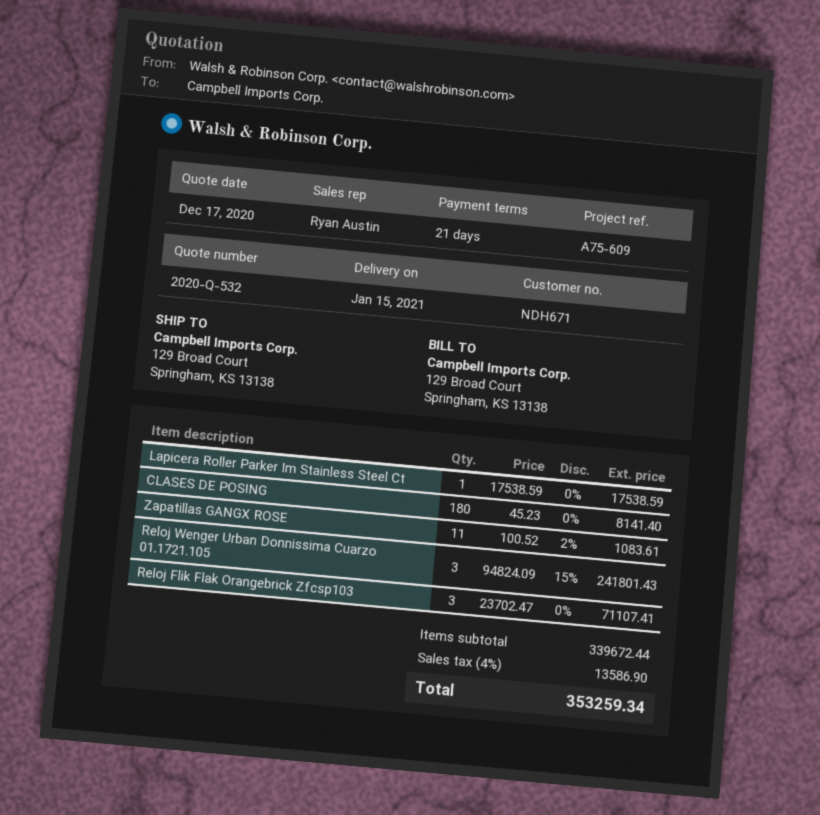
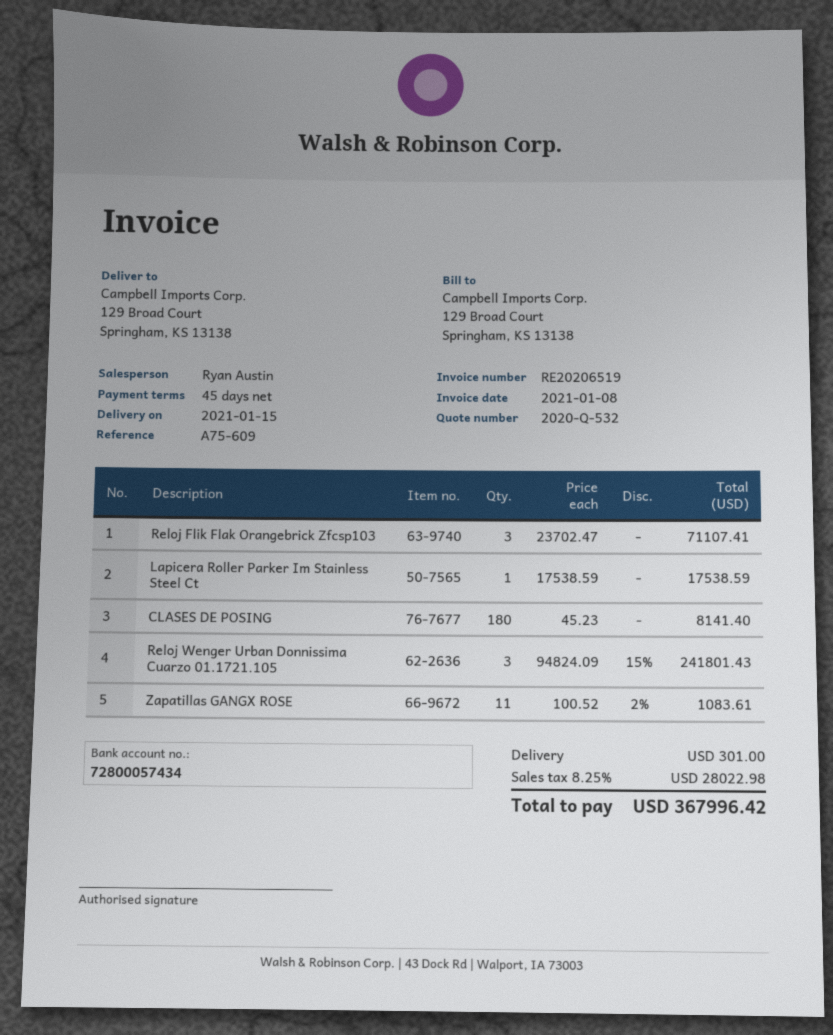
payment terms: 21 days -> 45 days
shipping: none -> 301.00
tax: 4% = 13586.90 -> 8.25% = 28022.98
total: 353259.34 -> 367996.42

